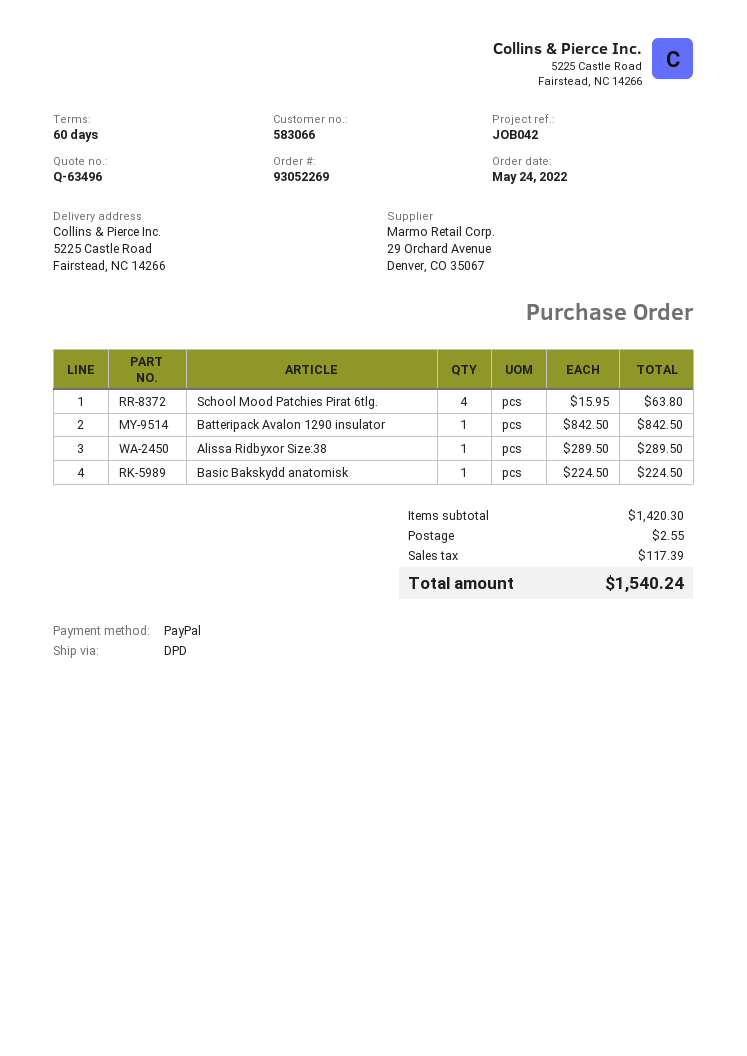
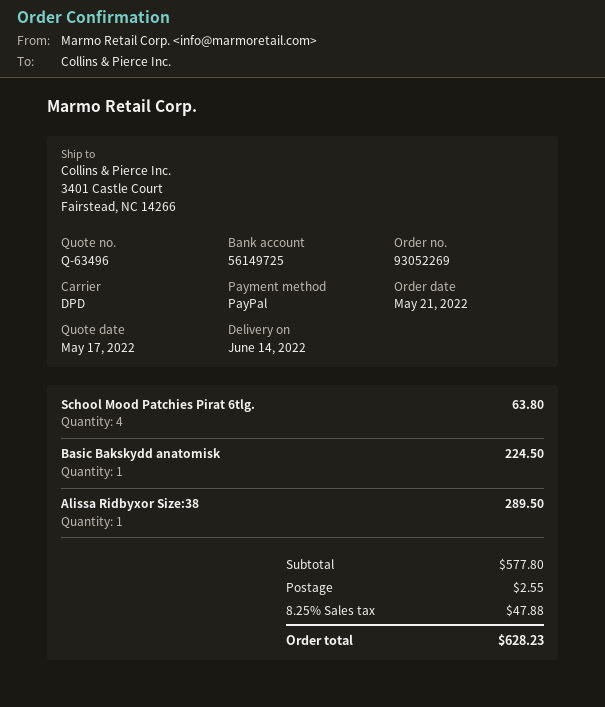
order date: 2022-05-24 -> 2022-05-21
ship to: 5225 Castle Road, Fairstead, NC 14266 -> 3401 Castle Court, Fairstead, NC 14266
Batteripack Avalon 1290 insulator: 1 for 842.50 -> none
subtotal: 1420.30 -> 577.80
tax: 117.39 -> 47.88
total: 1540.24 -> 628.23

